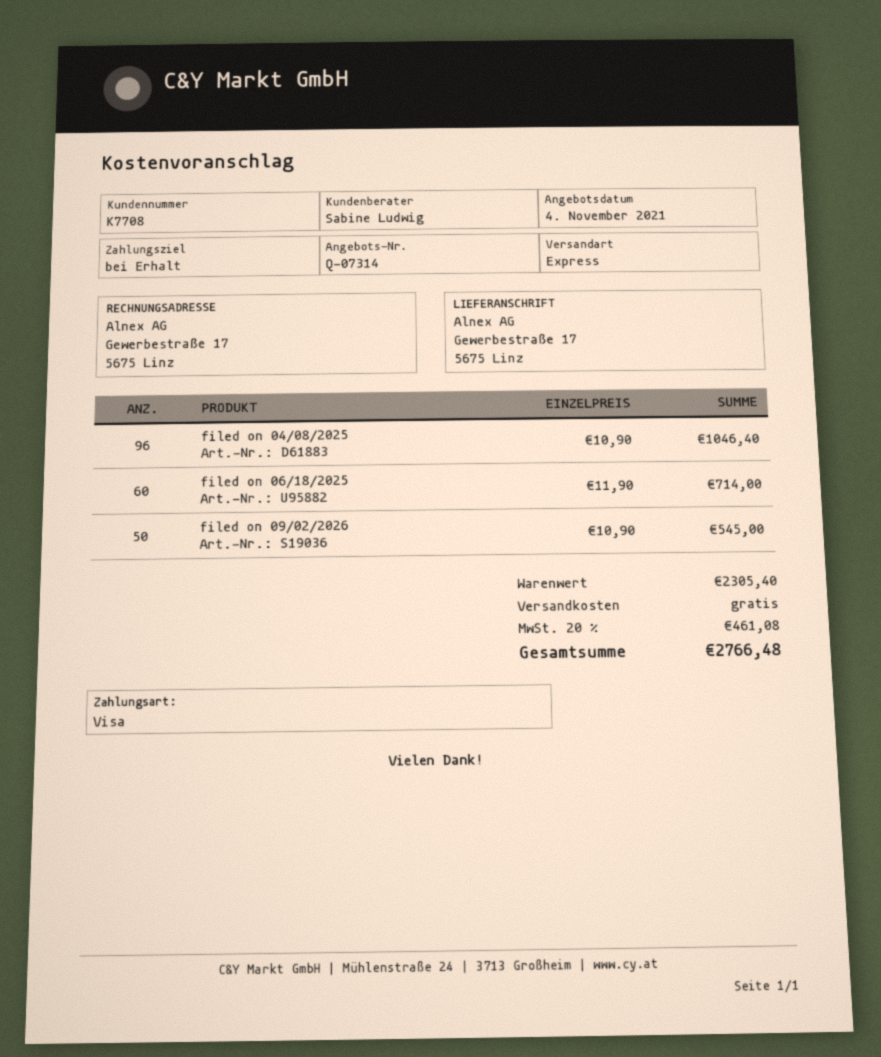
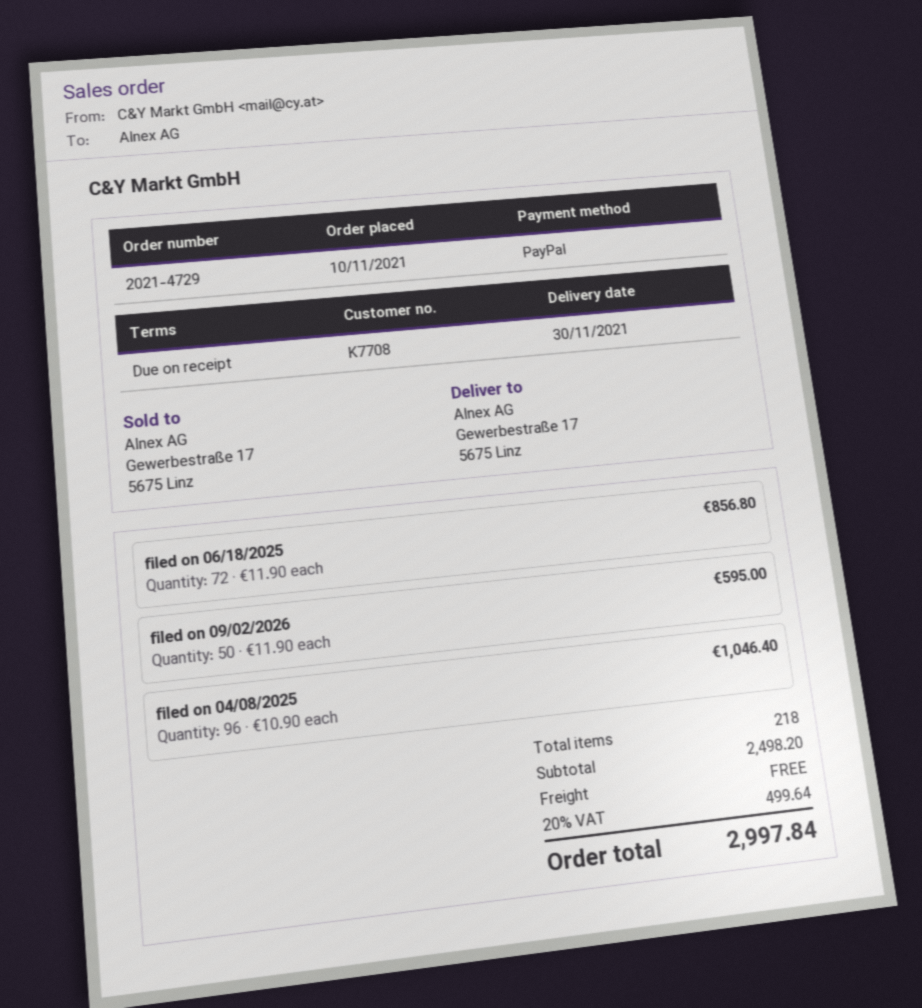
payment method: Visa -> PayPal
filed on 06/18/2025: 60 x 11.90 = 714.00 -> 72 x 11.90 = 856.80
filed on 09/02/2026: 50 x 10.90 = 545.00 -> 50 x 11.90 = 595.00
subtotal: 2305.40 -> 2498.20
tax: 20% = 461.08 -> 20% = 499.64
total: 2766.48 -> 2997.84

